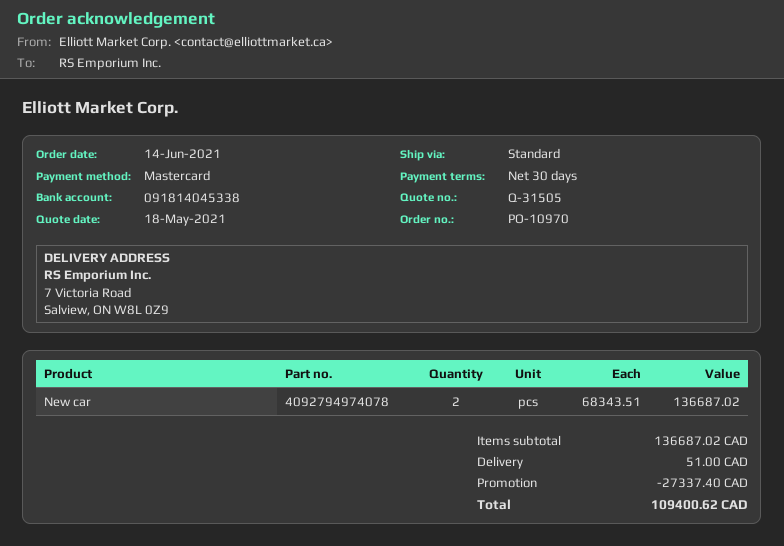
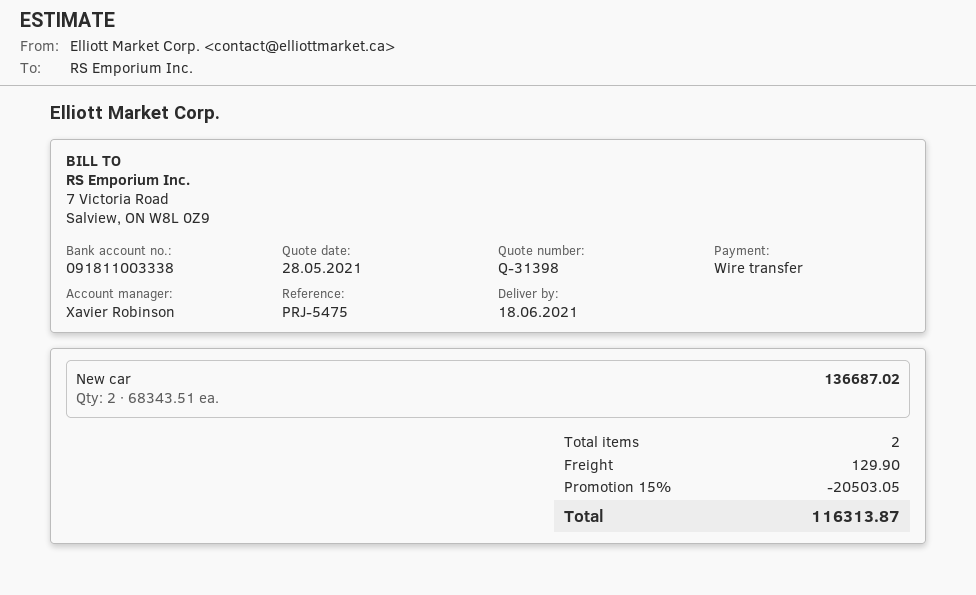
quote number: Q-31505 -> Q-31398
quote date: 2021-05-18 -> 2021-05-28
payment method: Mastercard -> bank transfer
bank account: 091814045338 -> 091811003338
discount: 27337.40 -> 20503.05
shipping: 51.00 -> 129.90
total: 109400.62 -> 116313.87

